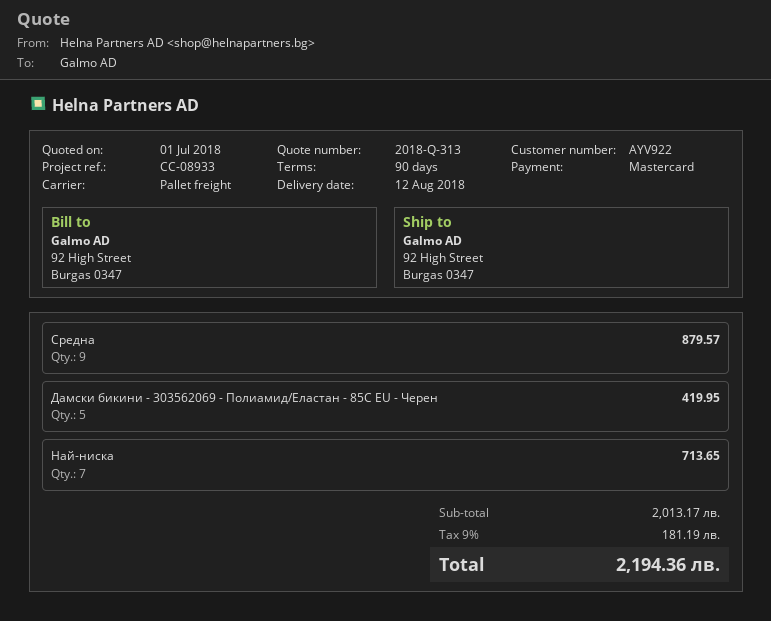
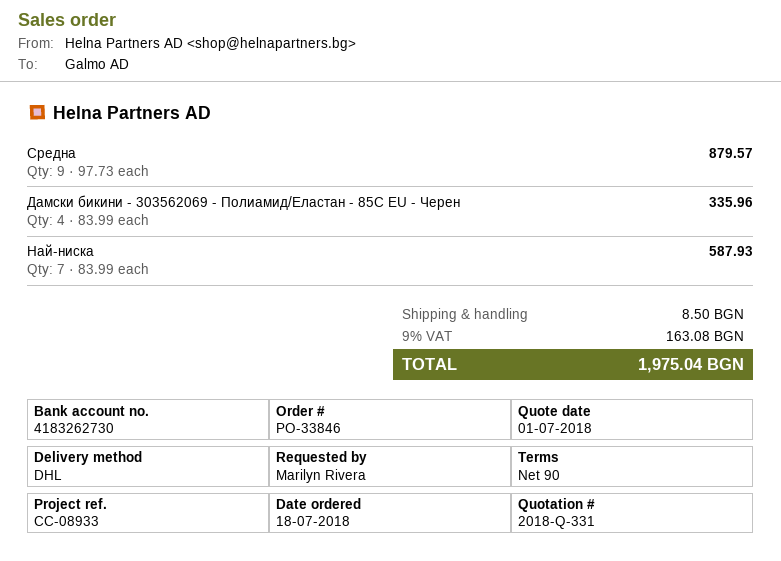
quote number: 2018-Q-313 -> 2018-Q-331
shipping method: pallet freight -> DHL
Дамски бикини - 303562069 - Полиамид/Еластан - 85C EU - Черен: 5 for 419.95 -> 4 for 335.96
Най-ниска: 7 for 713.65 -> 7 for 587.93
shipping: none -> 8.50
tax: 9% = 181.19 -> 9% = 163.08
total: 2194.36 -> 1975.04

